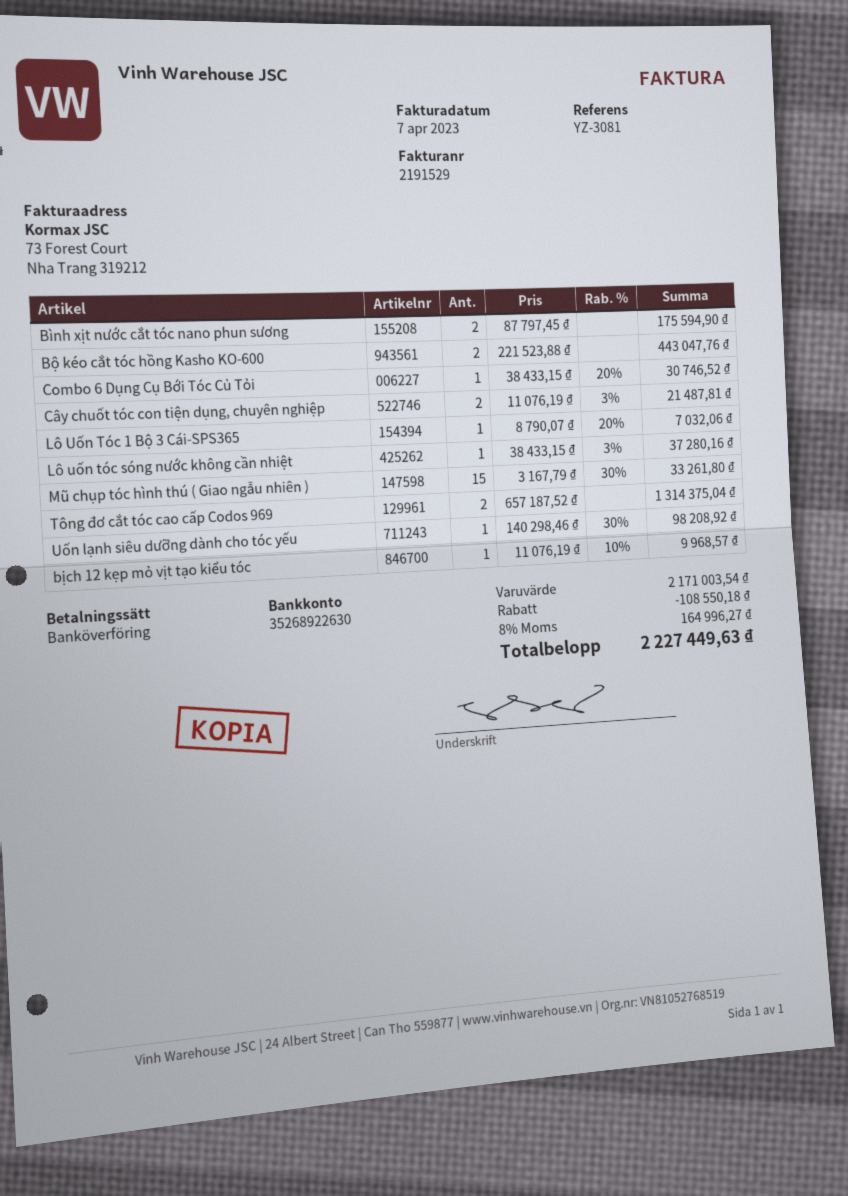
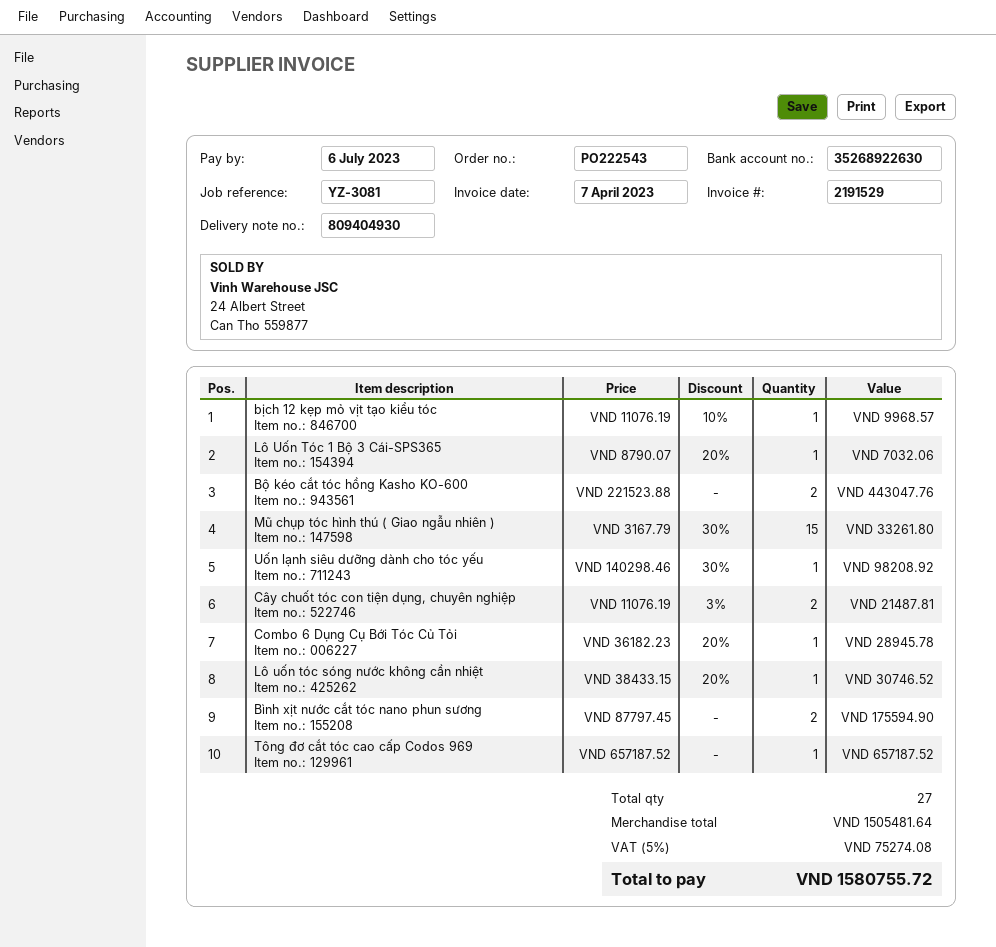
Combo 6 Dụng Cụ Bới Tóc Củ Tỏi: 1 x 38433.15 - 20% = 30746.52 -> 1 x 36182.23 - 20% = 28945.78
Lô uốn tóc sóng nước không cần nhiệt: 1 x 38433.15 - 3% = 37280.16 -> 1 x 38433.15 - 20% = 30746.52
Tông đơ cắt tóc cao cấp Codos 969: 2 x 657187.52 = 1314375.04 -> 1 x 657187.52 = 657187.52
subtotal: 2171003.54 -> 1505481.64
discount: 108550.18 -> none
tax: 8% = 164996.27 -> 5% = 75274.08
total: 2227449.63 -> 1580755.72

